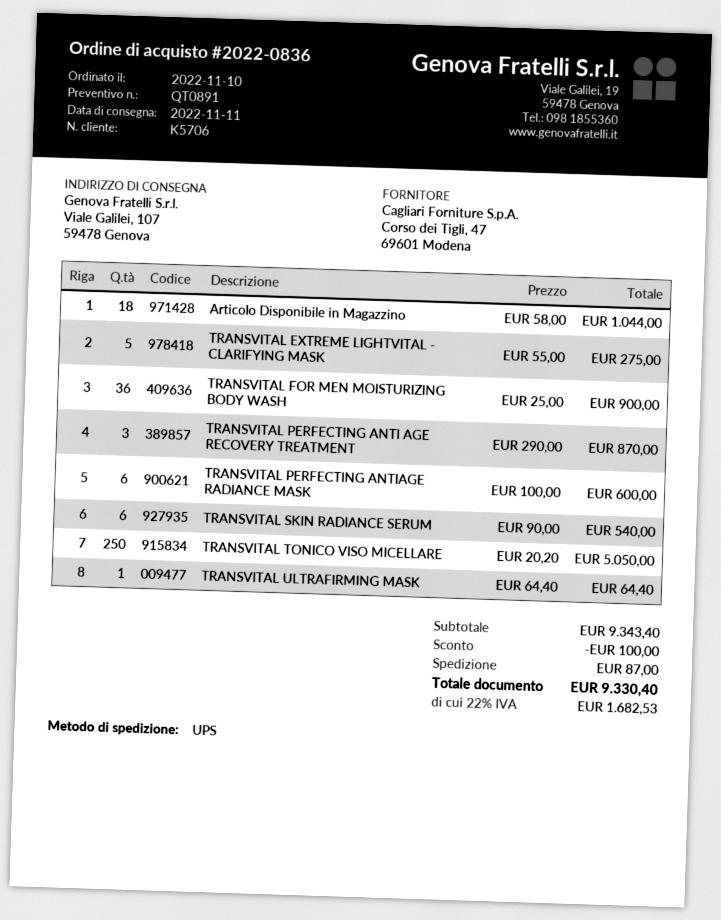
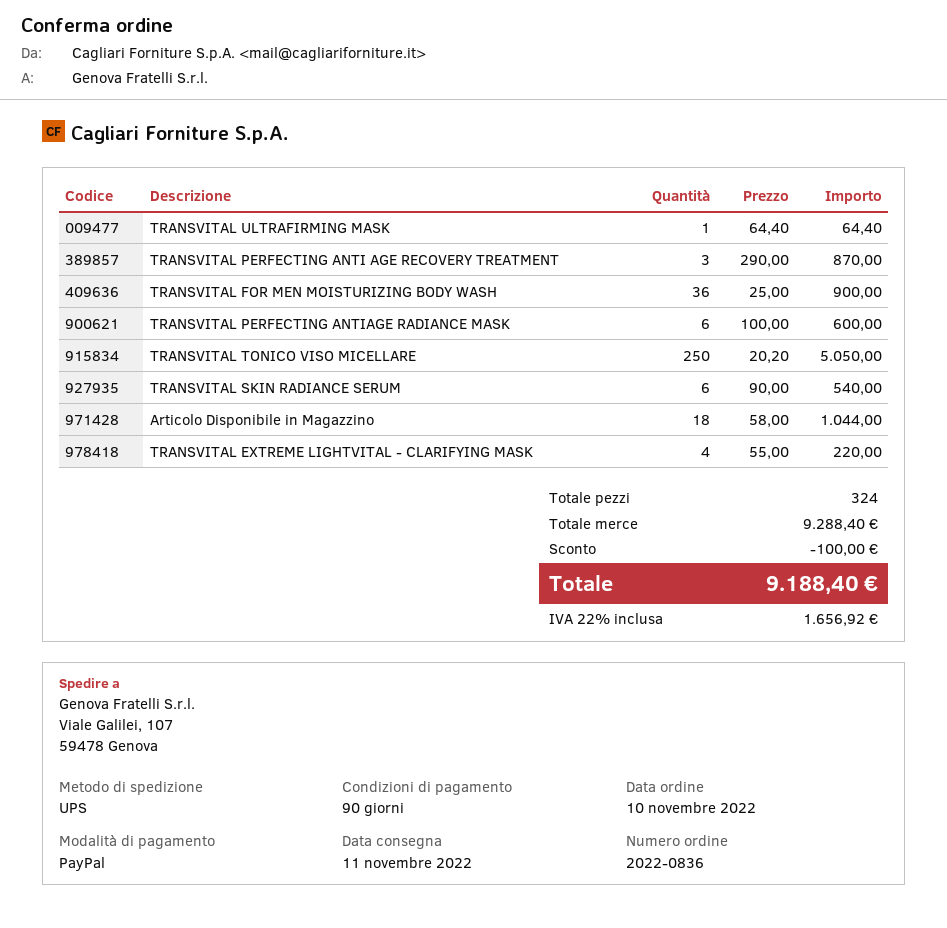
TRANSVITAL EXTREME LIGHTVITAL - CLARIFYING MASK: 5 x 55.00 = 275.00 -> 4 x 55.00 = 220.00
subtotal: 9343.40 -> 9288.40
shipping: 87.00 -> none
tax: 22% = 1682.53 -> 22% = 1656.92
total: 9330.40 -> 9188.40

